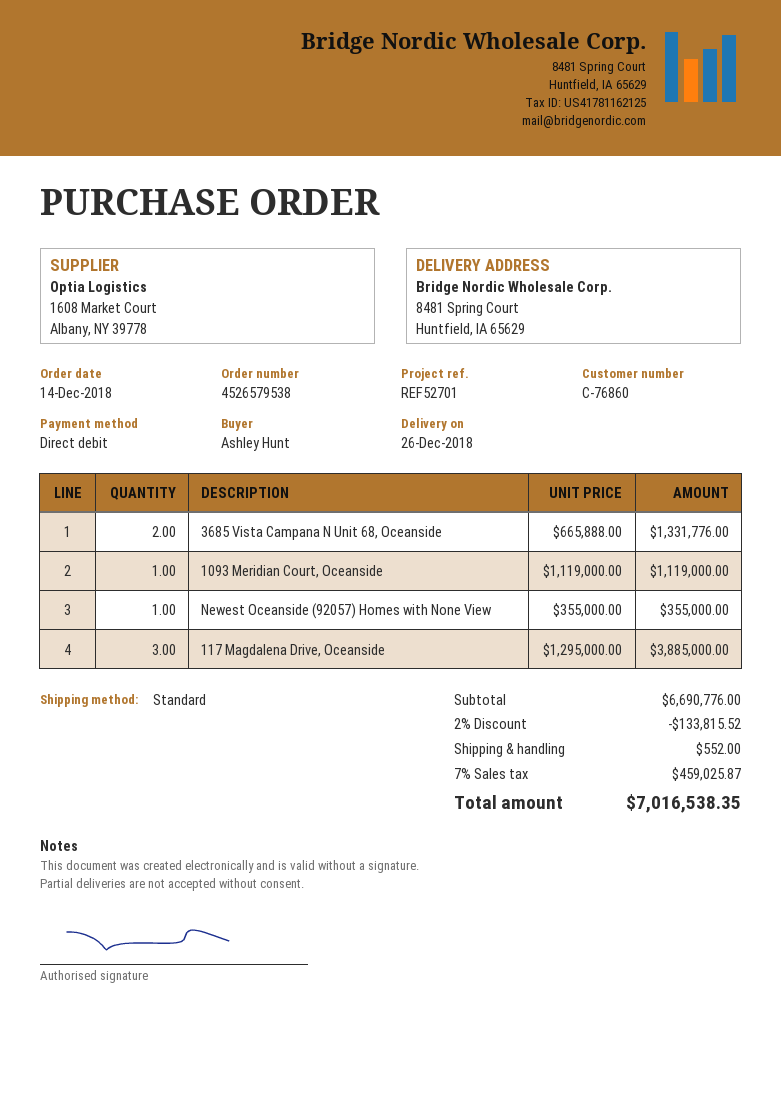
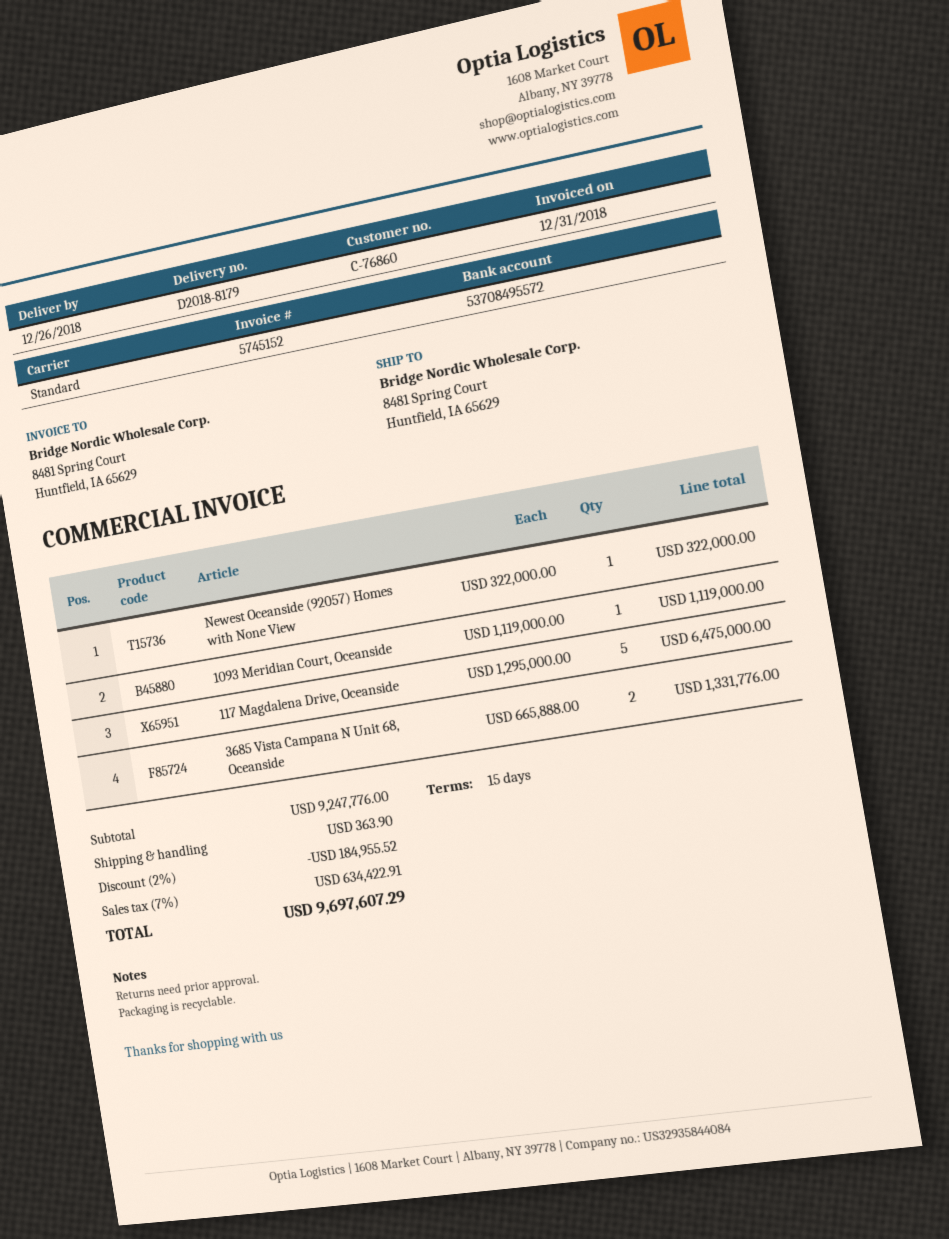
Newest Oceanside (92057) Homes with None View: 1 x 355000.00 = 355000.00 -> 1 x 322000.00 = 322000.00
117 Magdalena Drive, Oceanside: 3 x 1295000.00 = 3885000.00 -> 5 x 1295000.00 = 6475000.00
subtotal: 6690776.00 -> 9247776.00
discount: 2% = 133815.52 -> 2% = 184955.52
shipping: 552.00 -> 363.90
tax: 7% = 459025.87 -> 7% = 634422.91
total: 7016538.35 -> 9697607.29

